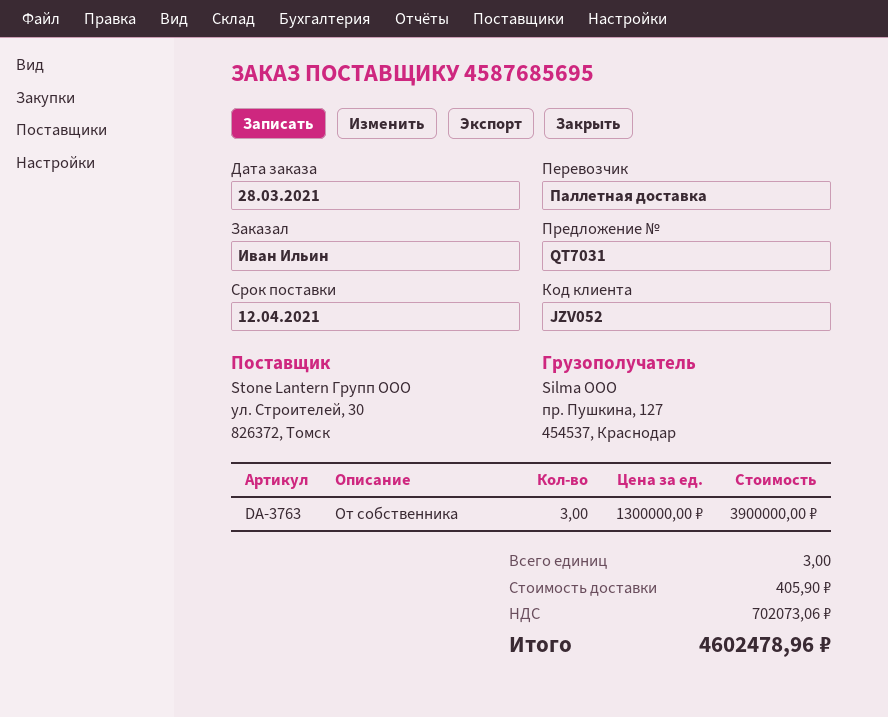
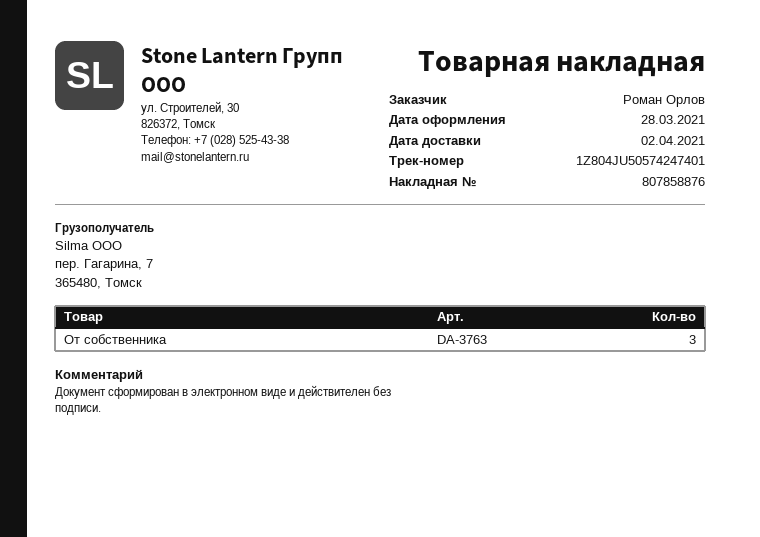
delivery date: 2021-04-12 -> 2021-04-02
ordered by: Иван Ильин -> Роман Орлов
ship to: пр. Пушкина, 127, 454537, Краснодар -> пер. Гагарина, 7, 365480, Томск

